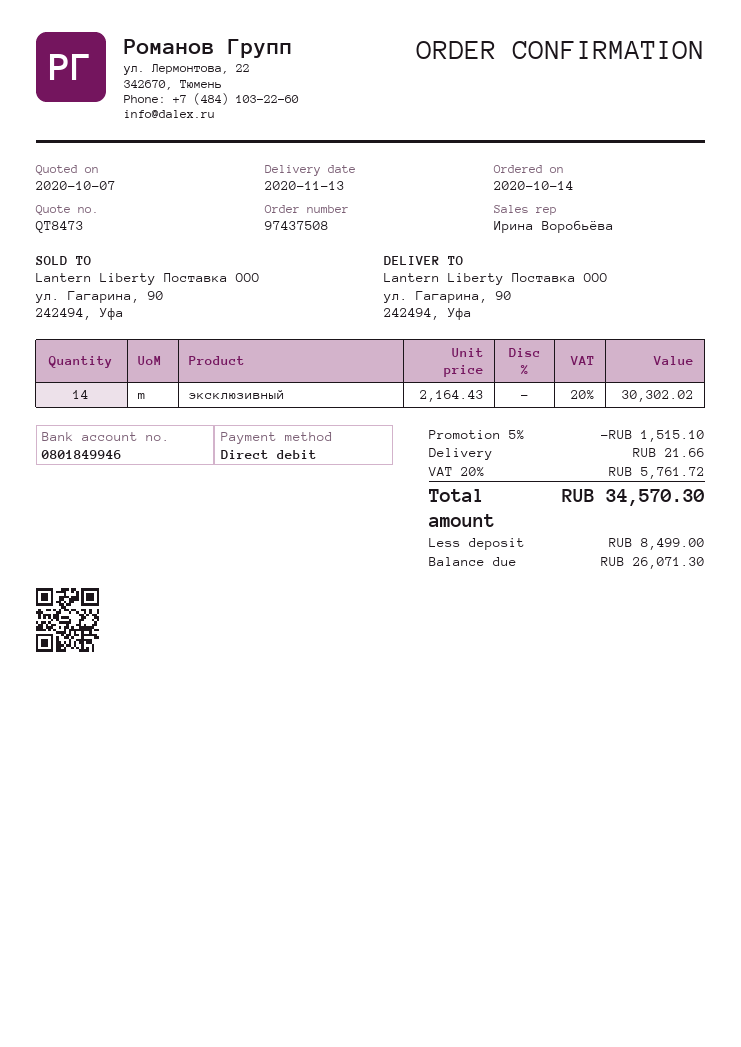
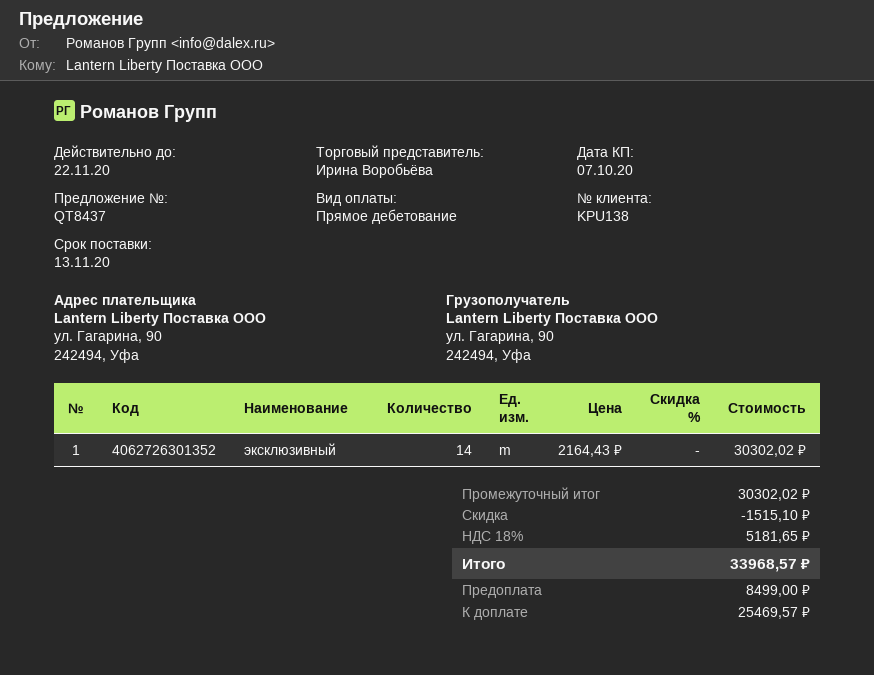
quote number: QT8473 -> QT8437
shipping: 21.66 -> none
tax: 20% = 5761.72 -> 18% = 5181.65
total: 34570.30 -> 33968.57
balance: 26071.30 -> 25469.57

